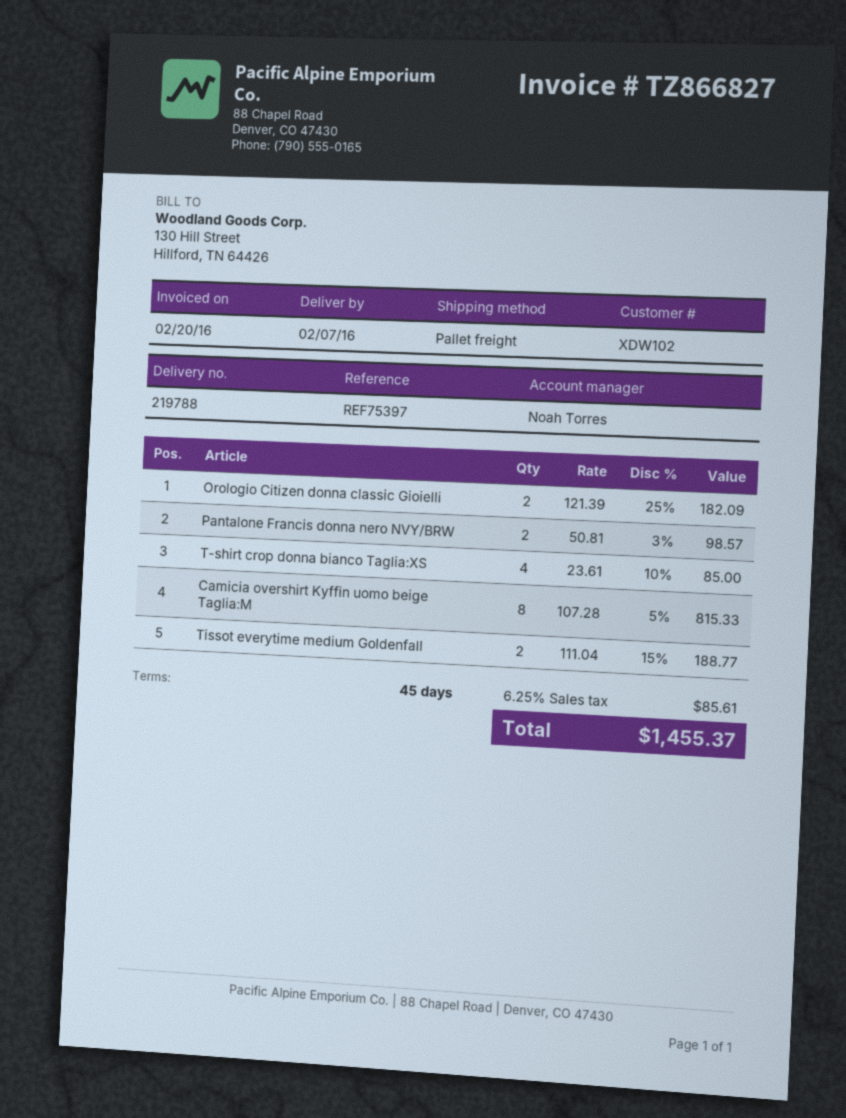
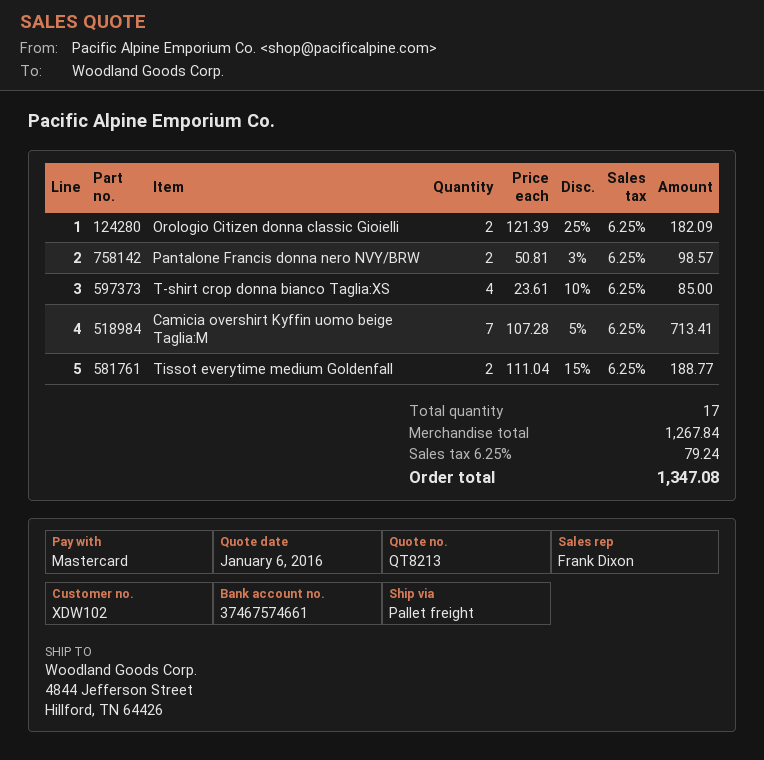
sales rep: Noah Torres -> Frank Dixon
Camicia overshirt Kyffin uomo beige Taglia:M: 8 x 107.28 - 5% = 815.33 -> 7 x 107.28 - 5% = 713.41
tax: 6.25% = 85.61 -> 6.25% = 79.24
total: 1455.37 -> 1347.08

